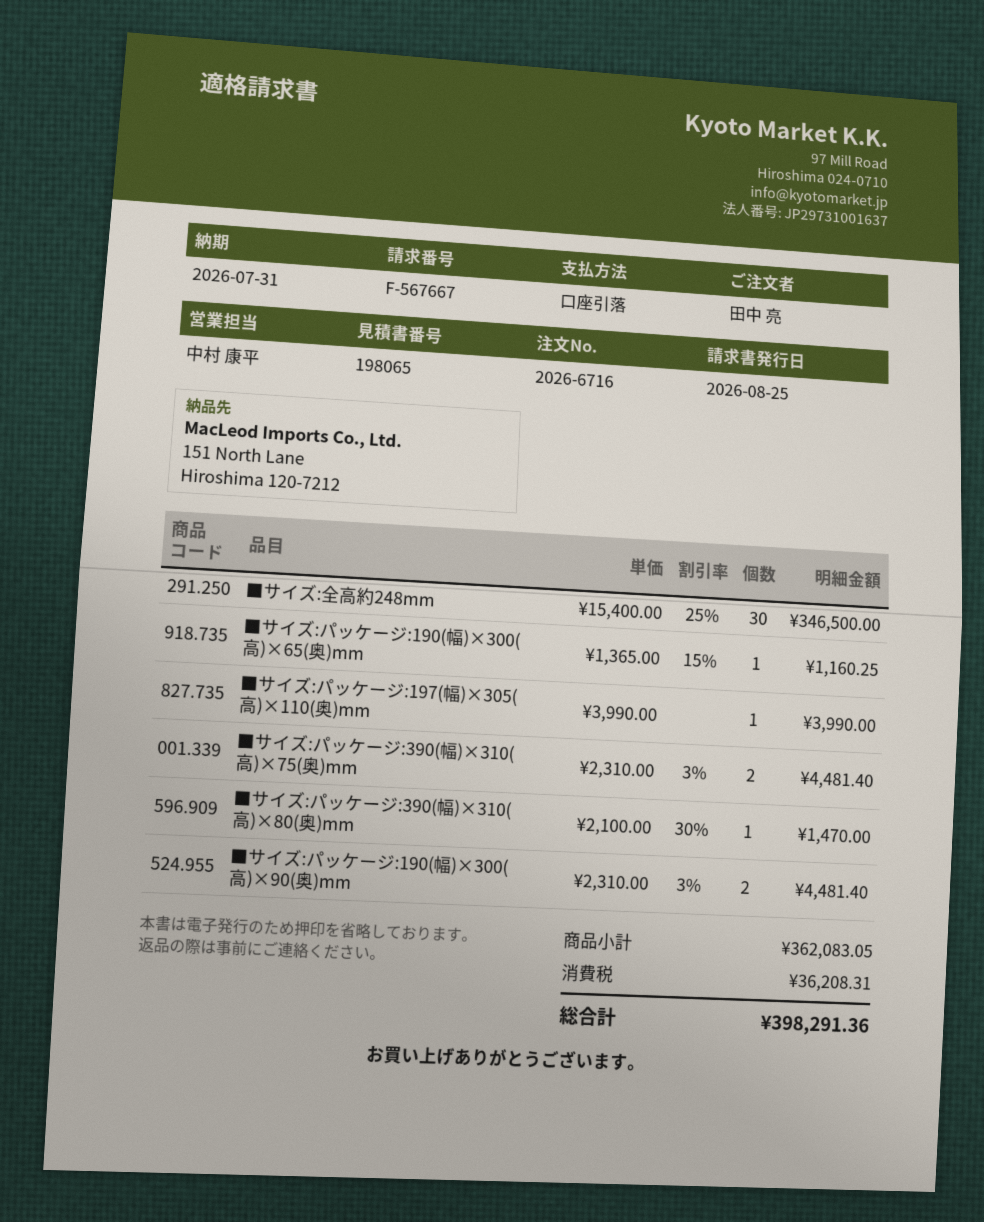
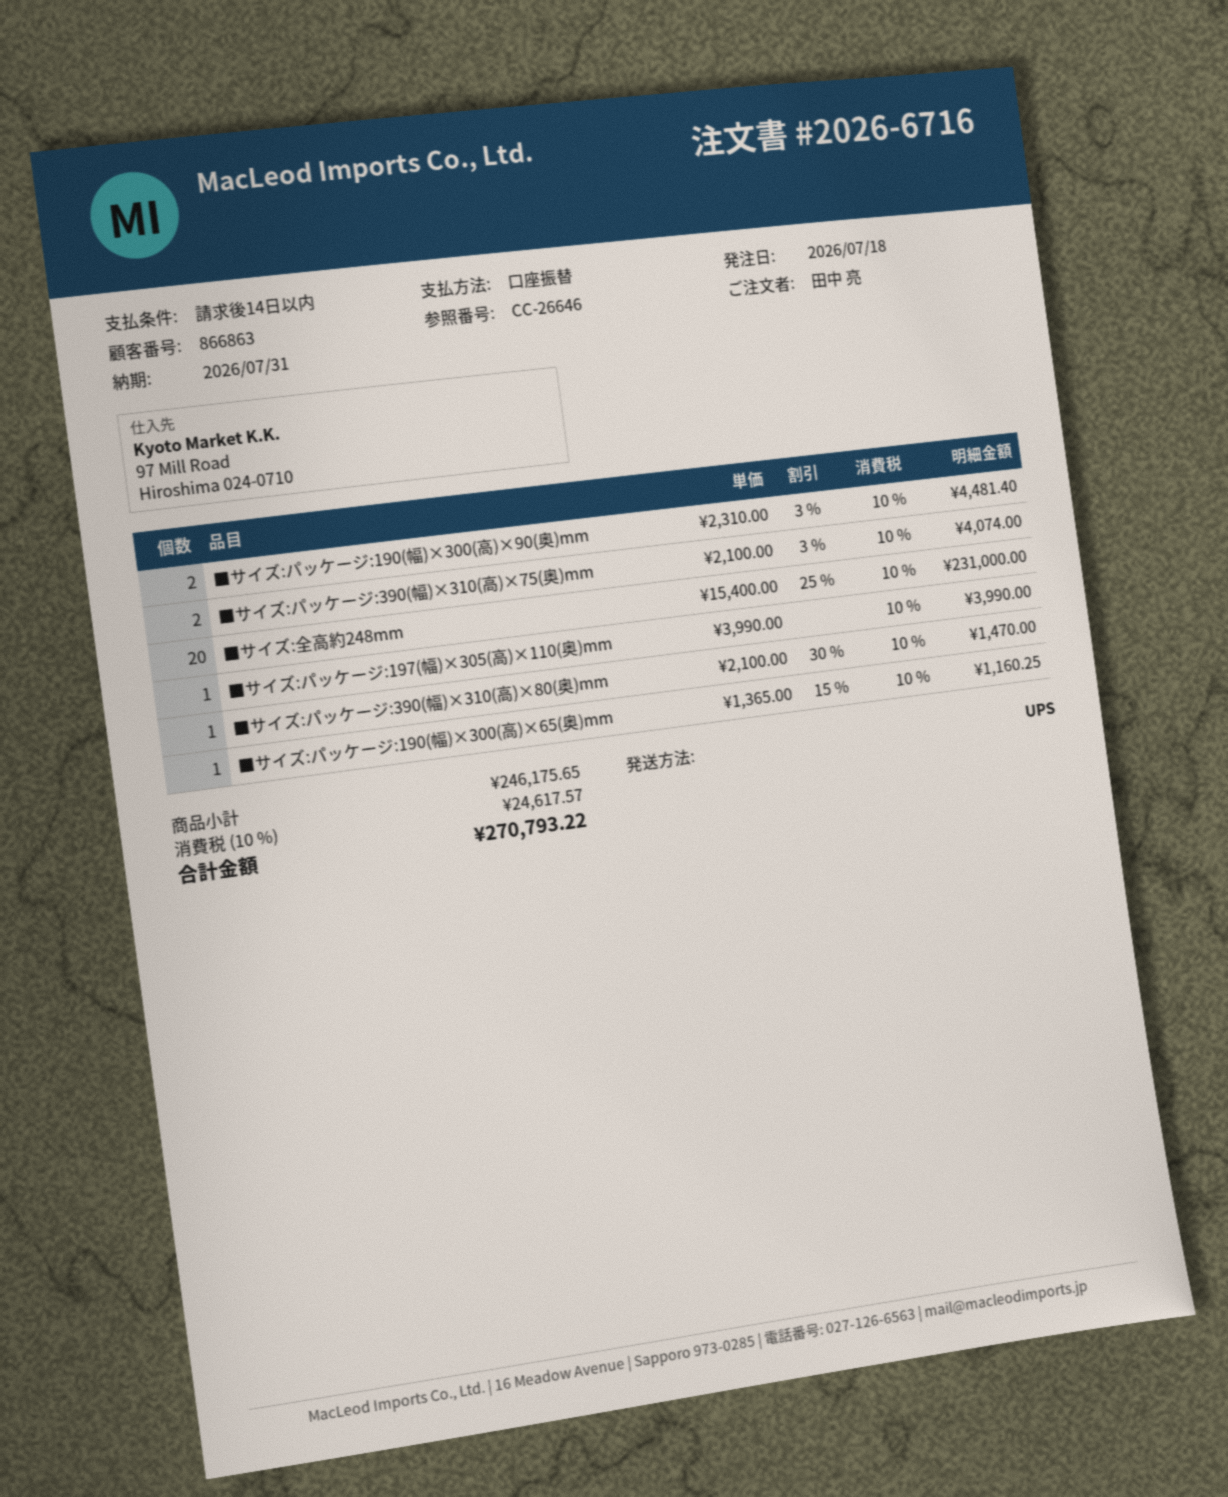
■サイズ:全高約248mm: 30 x 15400.00 - 25% = 346500.00 -> 20 x 15400.00 - 25% = 231000.00
■サイズ:パッケージ:390(幅)×310(高)×75(奥)mm: 2 x 2310.00 - 3% = 4481.40 -> 2 x 2100.00 - 3% = 4074.00
subtotal: 362083.05 -> 246175.65
tax: 36208.31 -> 24617.57
total: 398291.36 -> 270793.22

